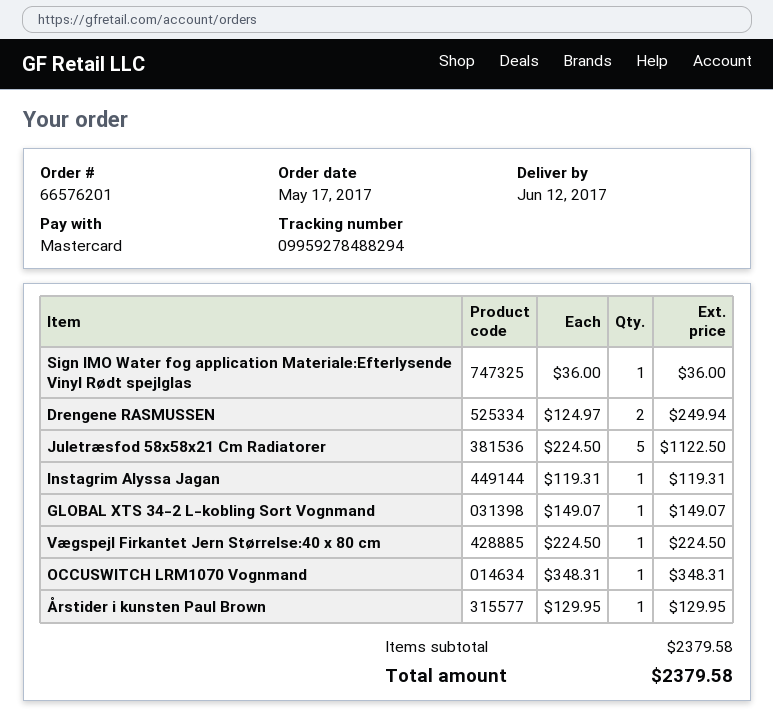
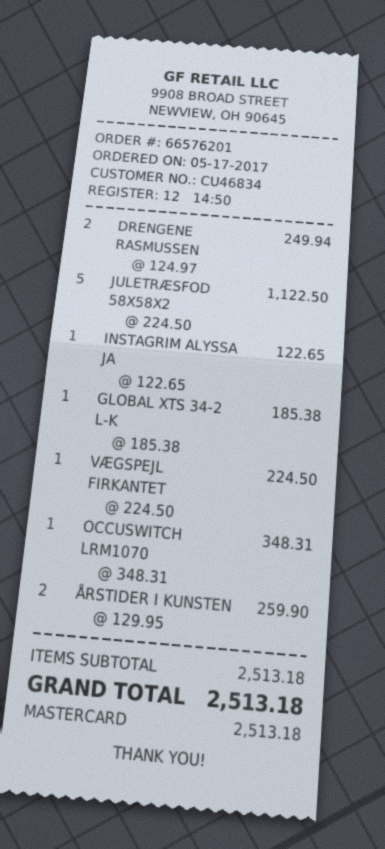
Sign IMO Water fog application Materiale:Efterlysende Vinyl Rødt spejlglas: 1 x 36.00 = 36.00 -> none
Instagrim Alyssa Jagan: 1 x 119.31 = 119.31 -> 1 x 122.65 = 122.65
GLOBAL XTS 34-2 L-kobling Sort Vognmand: 1 x 149.07 = 149.07 -> 1 x 185.38 = 185.38
Årstider i kunsten Paul Brown: 1 x 129.95 = 129.95 -> 2 x 129.95 = 259.90
subtotal: 2379.58 -> 2513.18
total: 2379.58 -> 2513.18

